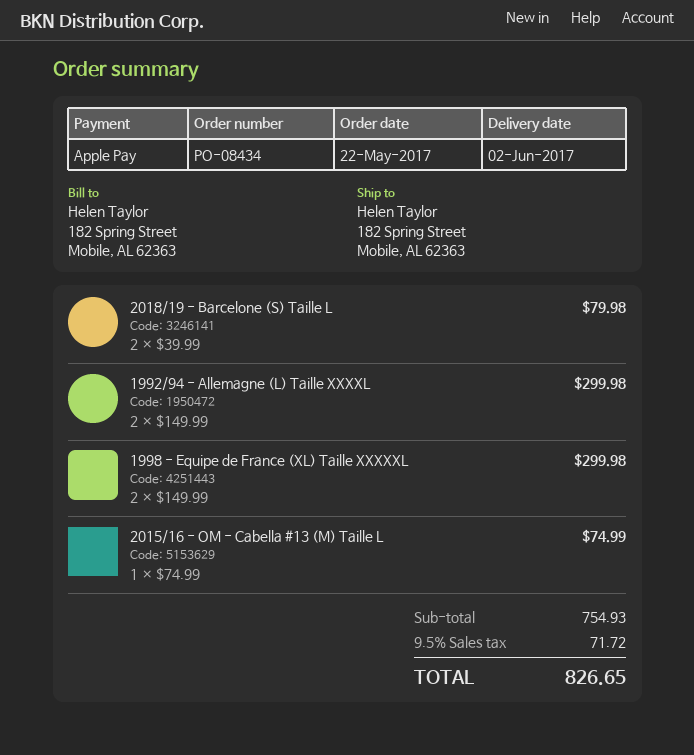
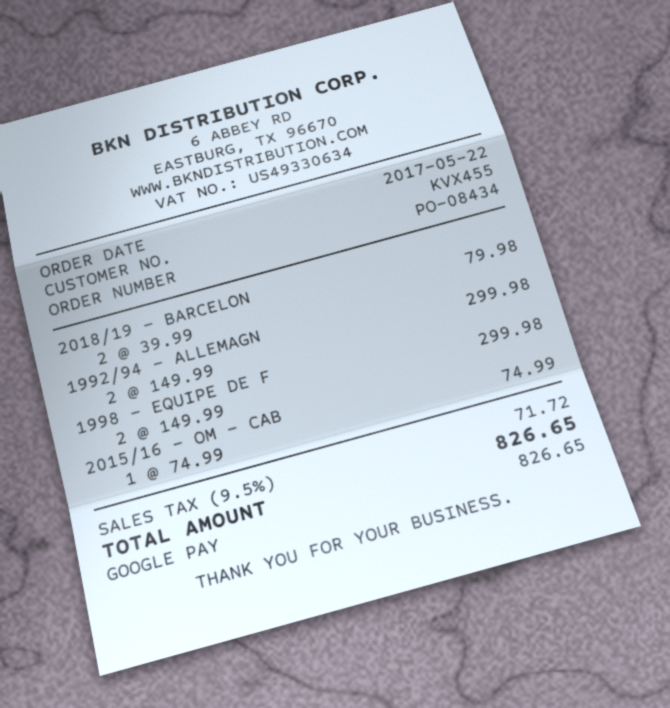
payment method: Apple Pay -> Google Pay

